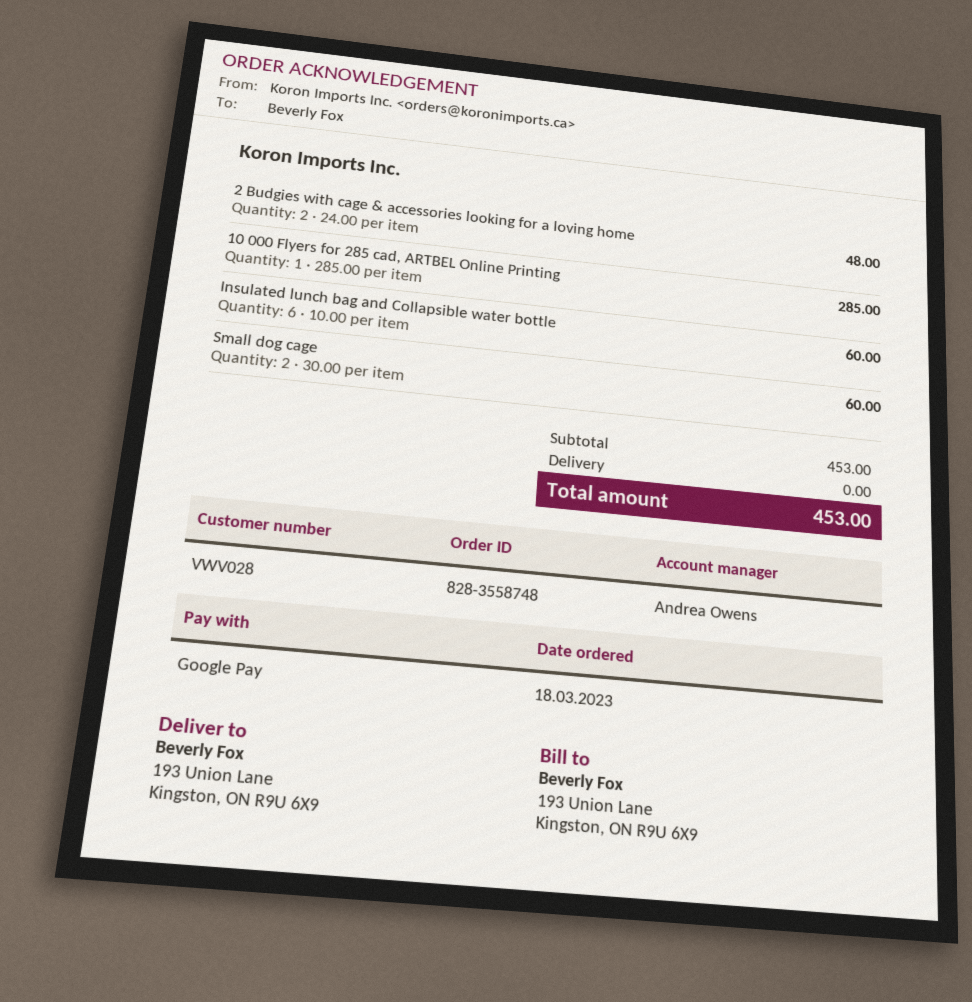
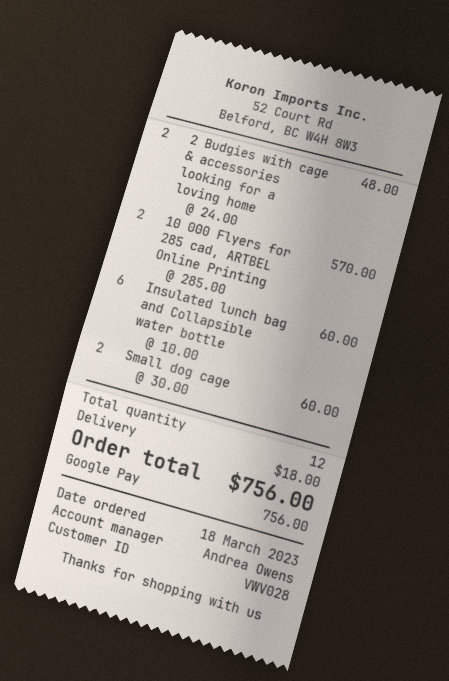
10 000 Flyers for 285 cad, ARTBEL Online Printing: 1 x 285.00 = 285.00 -> 2 x 285.00 = 570.00
shipping: 0.00 -> 18.00
total: 453.00 -> 756.00

